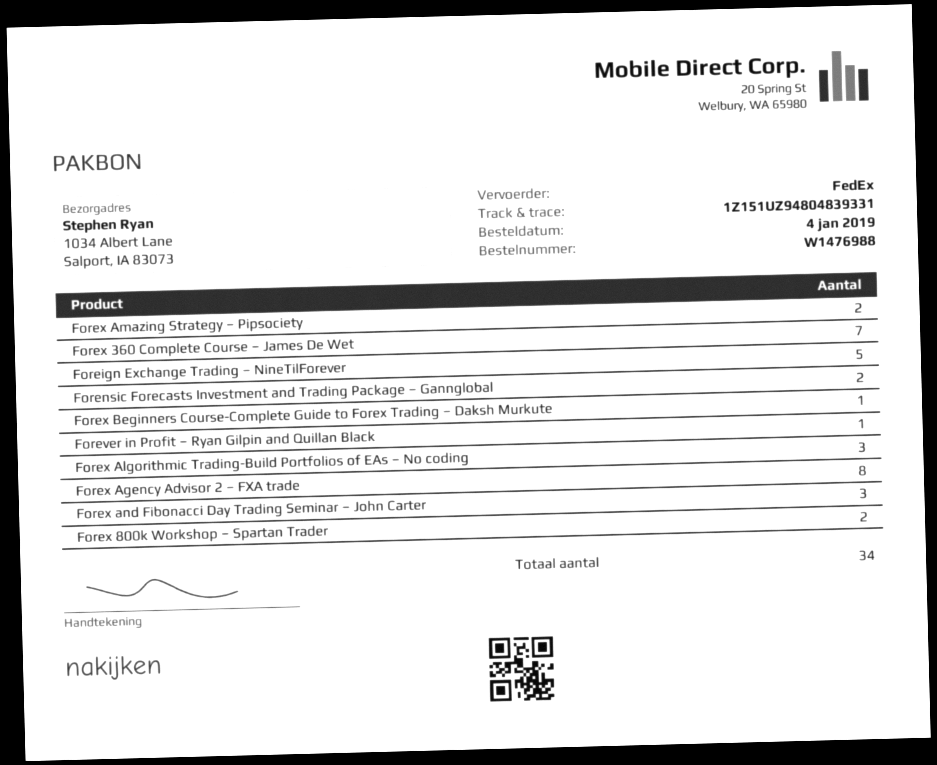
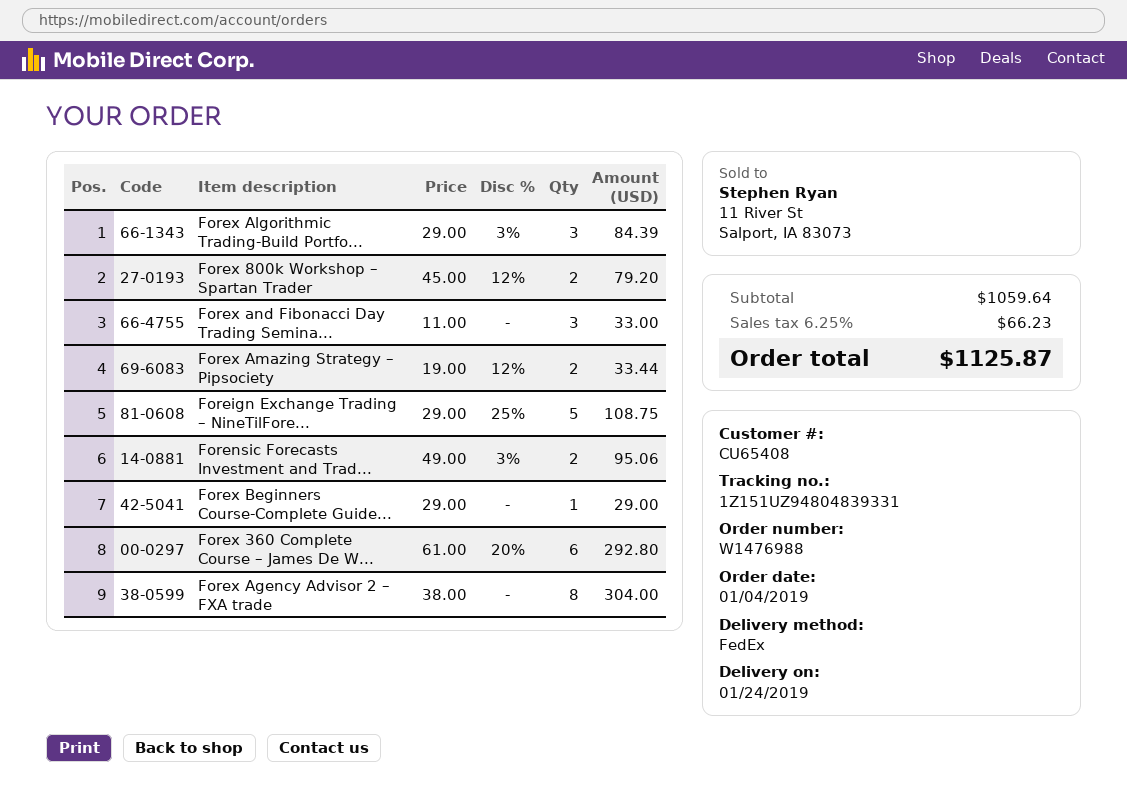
Forex 360 Complete Course – James De Wet: 7 -> 6
Forever in Profit – Ryan Gilpin and Quillan Black: 1 -> none

